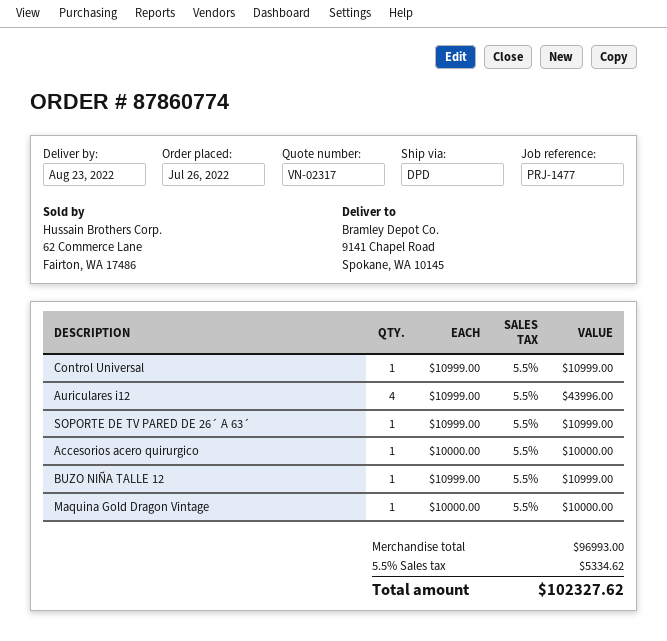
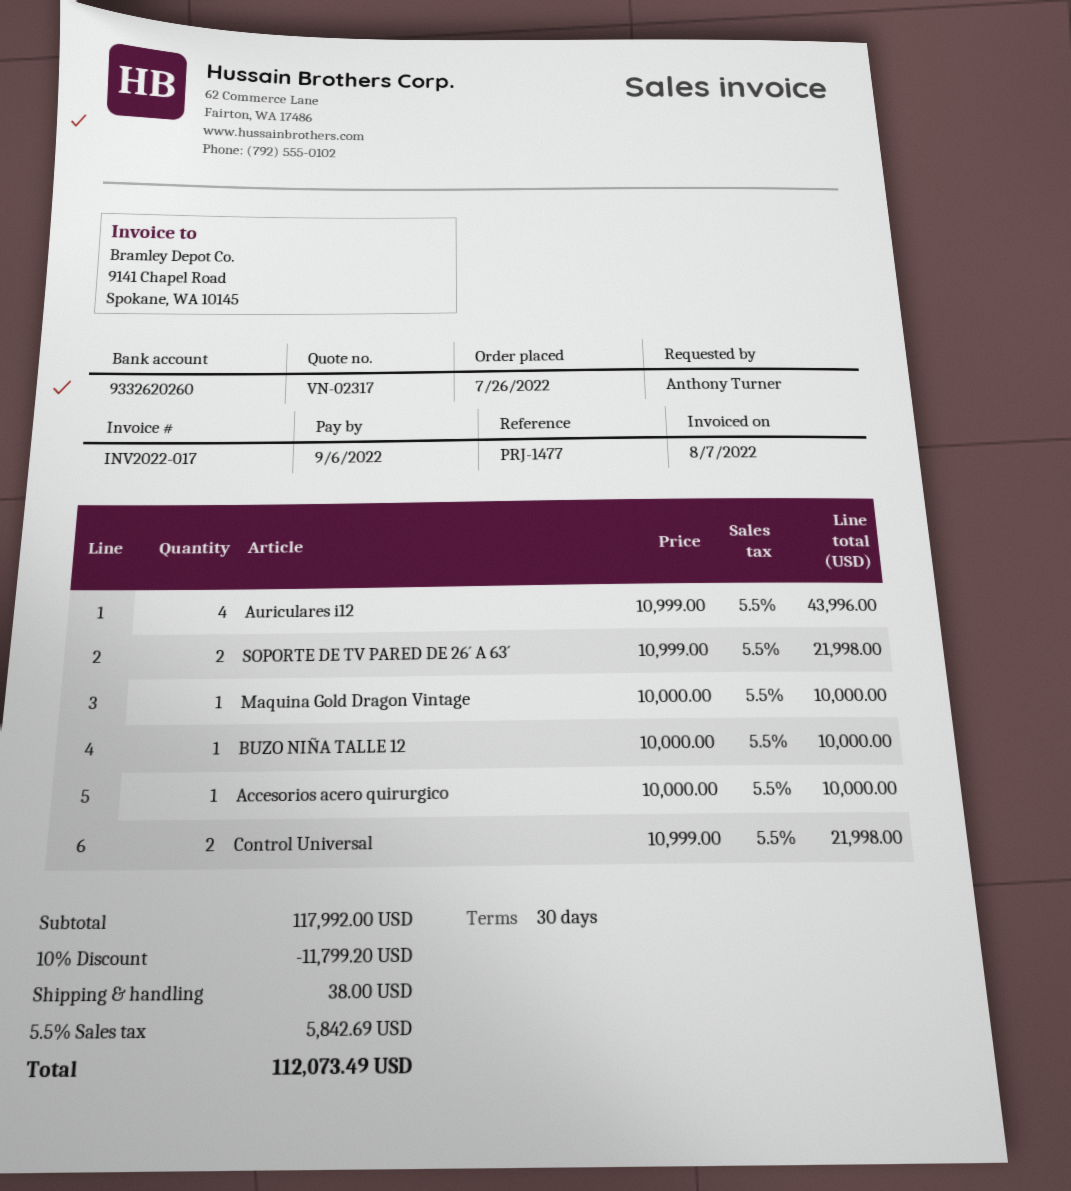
Control Universal: 1 x 10999.00 = 10999.00 -> 2 x 10999.00 = 21998.00
SOPORTE DE TV PARED DE 26´ A 63´: 1 x 10999.00 = 10999.00 -> 2 x 10999.00 = 21998.00
BUZO NIÑA TALLE 12: 1 x 10999.00 = 10999.00 -> 1 x 10000.00 = 10000.00
subtotal: 96993.00 -> 117992.00
discount: none -> 10% = 11799.20
shipping: none -> 38.00
tax: 5.5% = 5334.62 -> 5.5% = 5842.69
total: 102327.62 -> 112073.49

